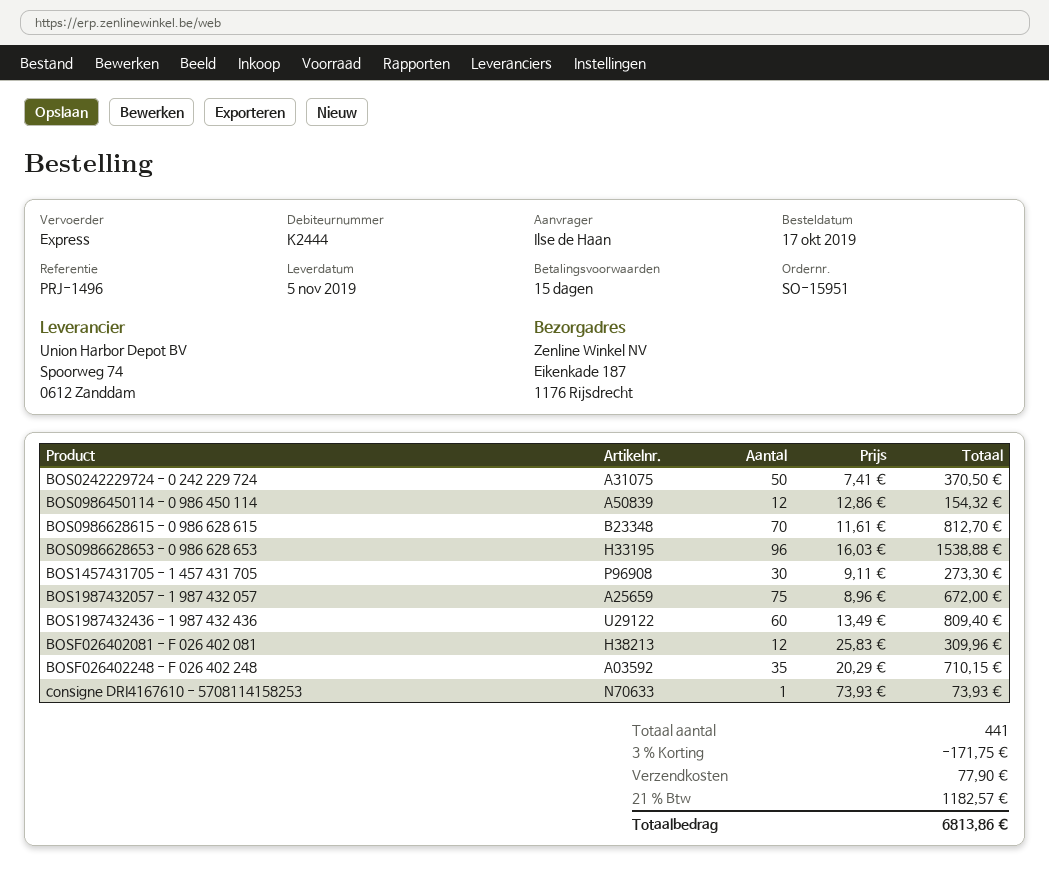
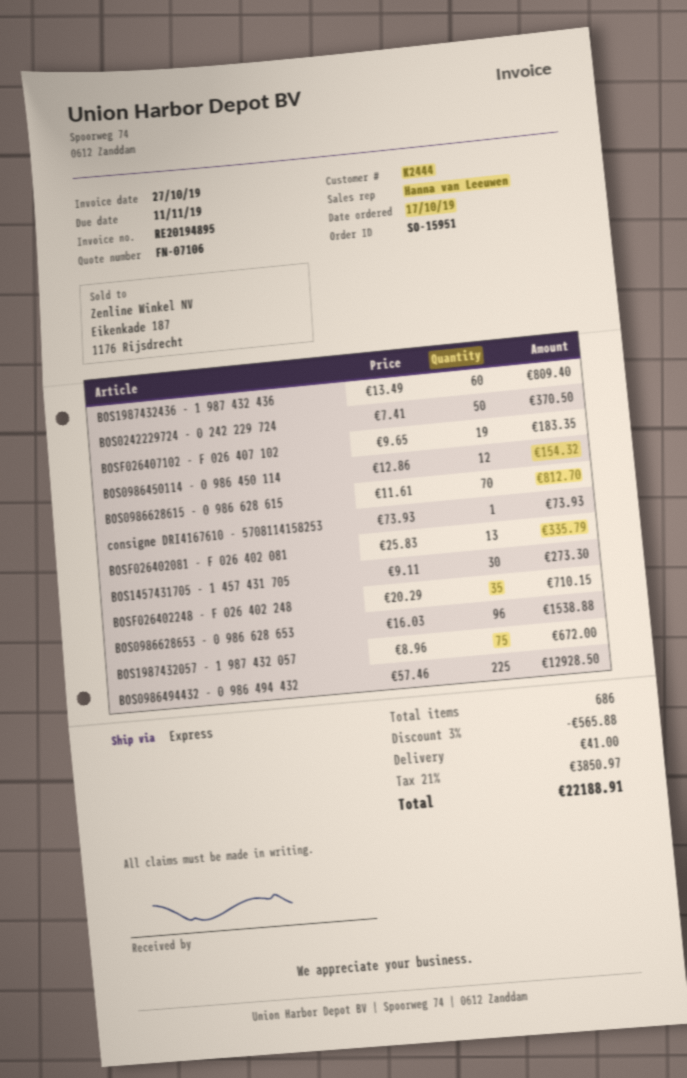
BOSF026402081 - F 026 402 081: 12 x 25.83 = 309.96 -> 13 x 25.83 = 335.79
BOSF026407102 - F 026 407 102: none -> 19 x 9.65 = 183.35
BOS0986494432 - 0 986 494 432: none -> 225 x 57.46 = 12928.50
total quantity: 441 -> 686
discount: 3% = 171.75 -> 3% = 565.88
shipping: 77.90 -> 41.00
tax: 21% = 1182.57 -> 21% = 3850.97
total: 6813.86 -> 22188.91

